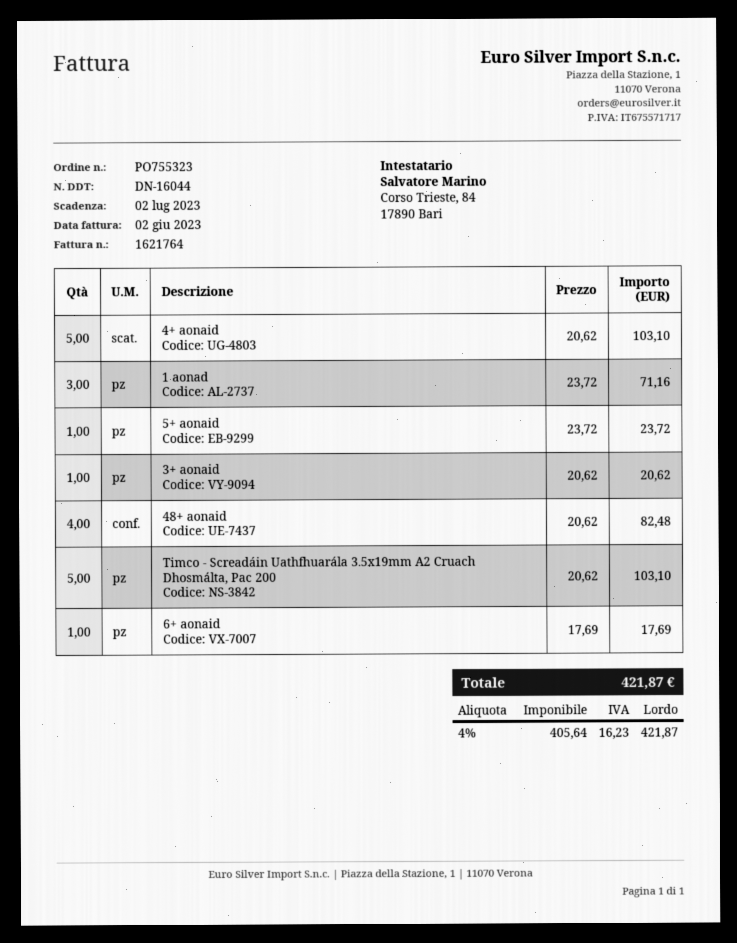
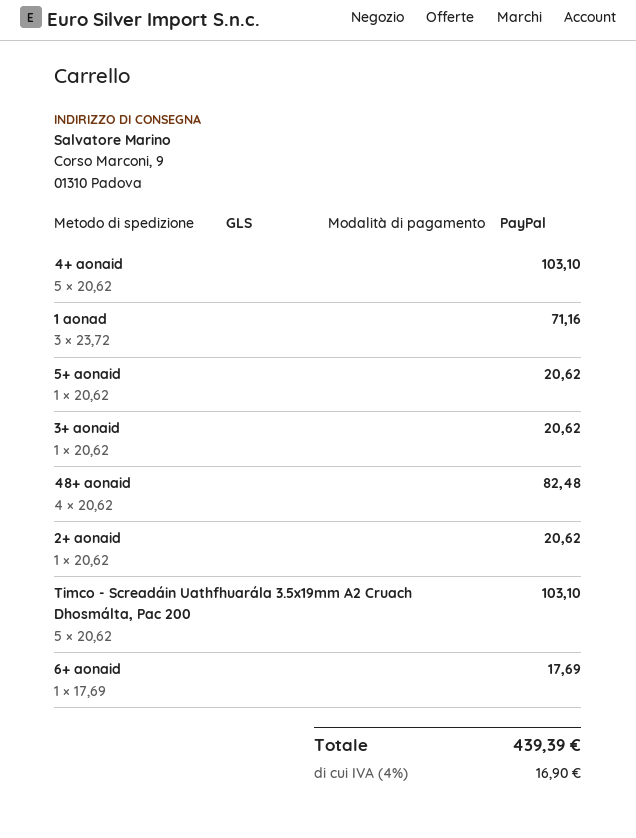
5+ aonaid: 1 x 23.72 = 23.72 -> 1 x 20.62 = 20.62
2+ aonaid: none -> 1 x 20.62 = 20.62
tax: 4% = 16.23 -> 4% = 16.90
total: 421.87 -> 439.39

